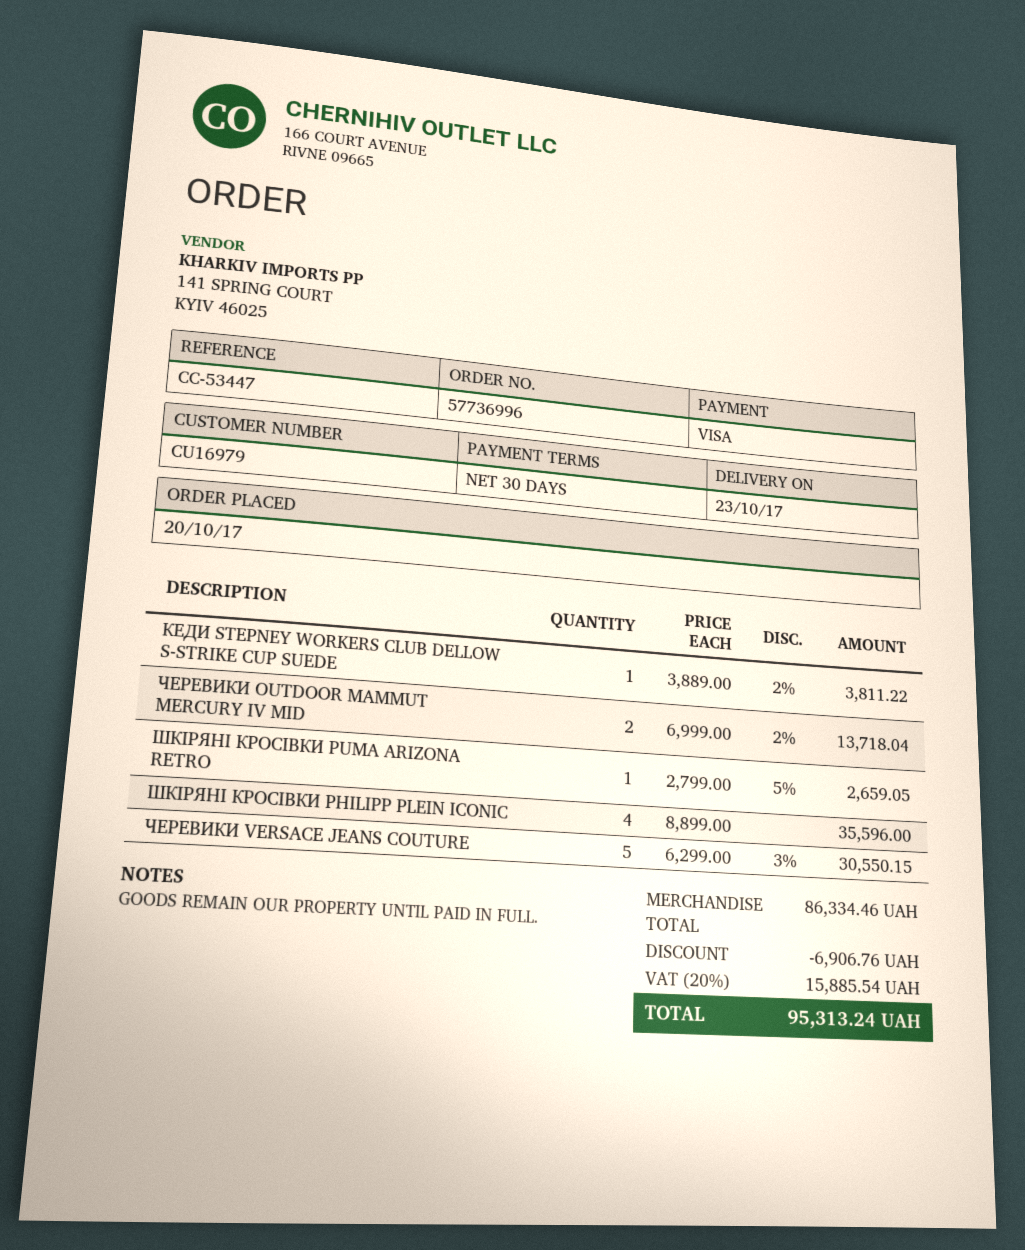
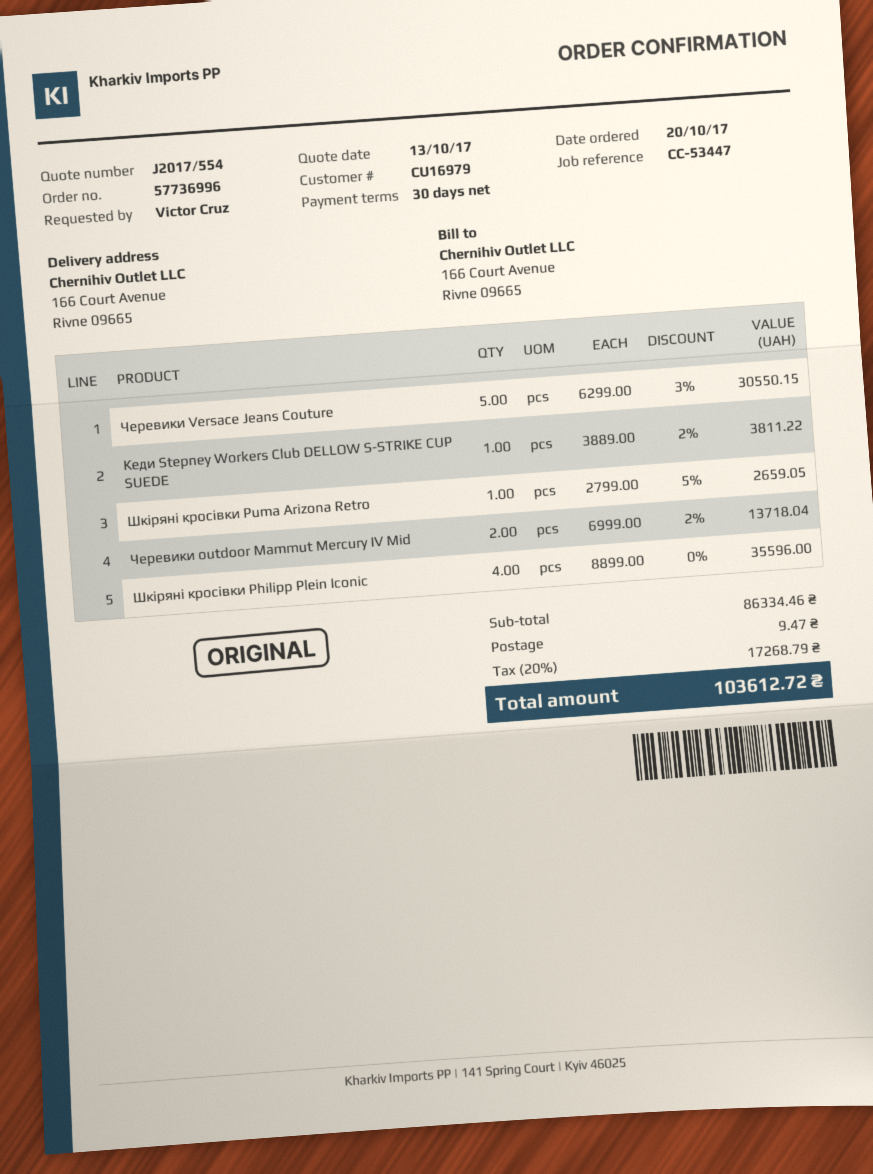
discount: 6906.76 -> none
shipping: none -> 9.47
tax: 20% = 15885.54 -> 20% = 17268.79
total: 95313.24 -> 103612.72

